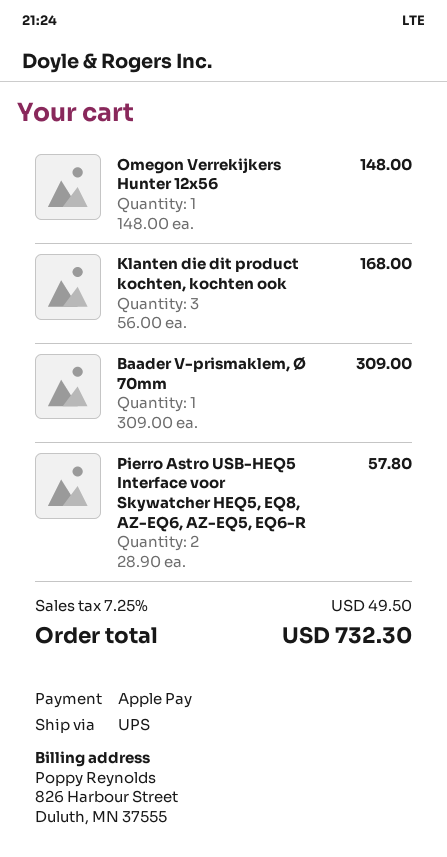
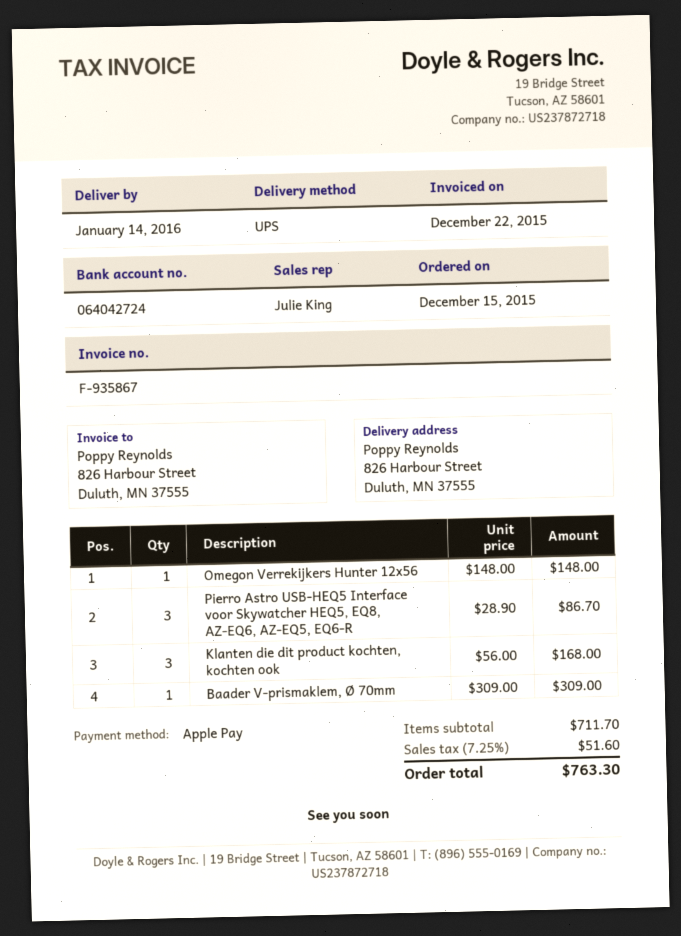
Pierro Astro USB-HEQ5 Interface voor Skywatcher HEQ5, EQ8, AZ-EQ6, AZ-EQ5, EQ6-R: 2 x 28.90 = 57.80 -> 3 x 28.90 = 86.70
tax: 7.25% = 49.50 -> 7.25% = 51.60
total: 732.30 -> 763.30

